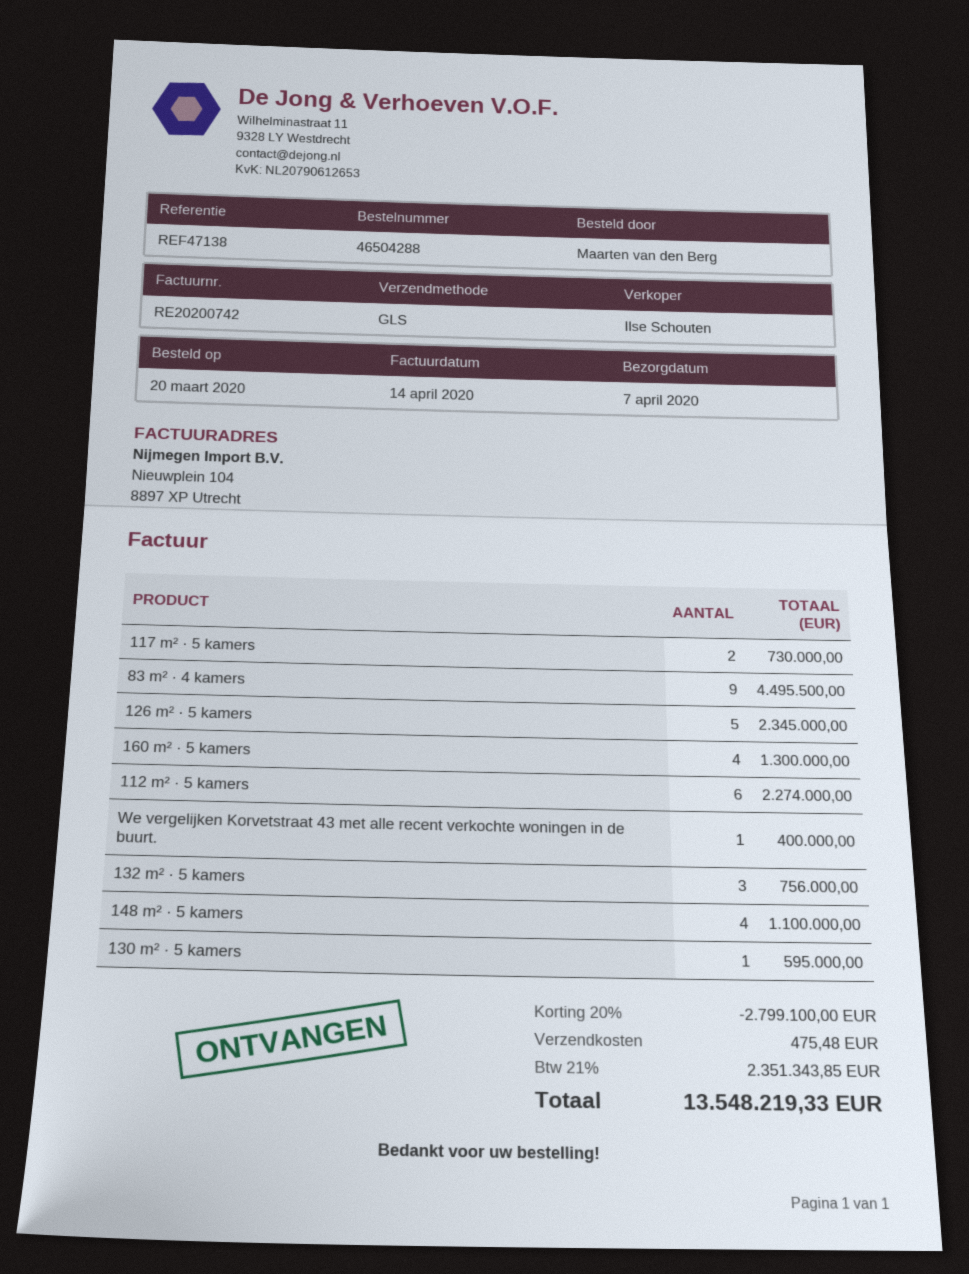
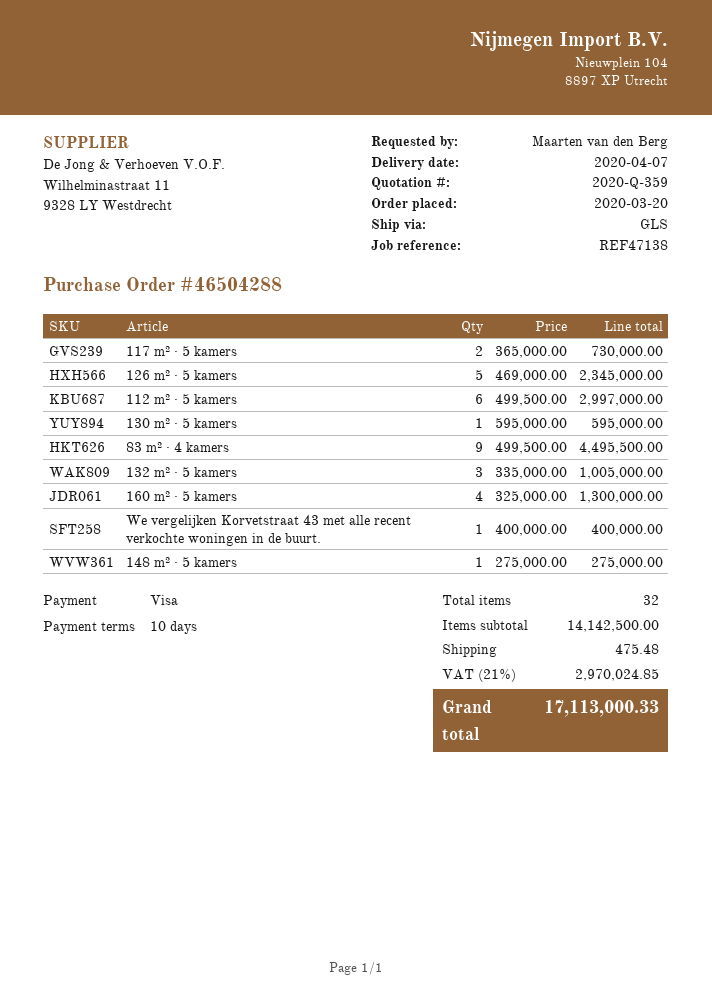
112 m² · 5 kamers: 6 for 2274000.00 -> 6 for 2997000.00
132 m² · 5 kamers: 3 for 756000.00 -> 3 for 1005000.00
148 m² · 5 kamers: 4 for 1100000.00 -> 1 for 275000.00
discount: 20% = 2799100.00 -> none
tax: 21% = 2351343.85 -> 21% = 2970024.85
total: 13548219.33 -> 17113000.33

